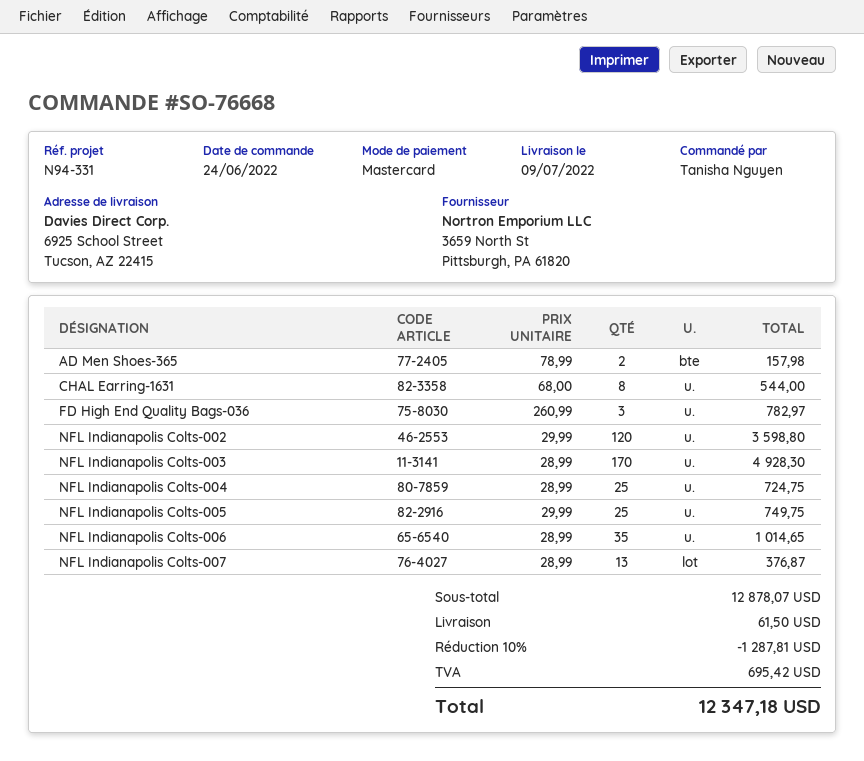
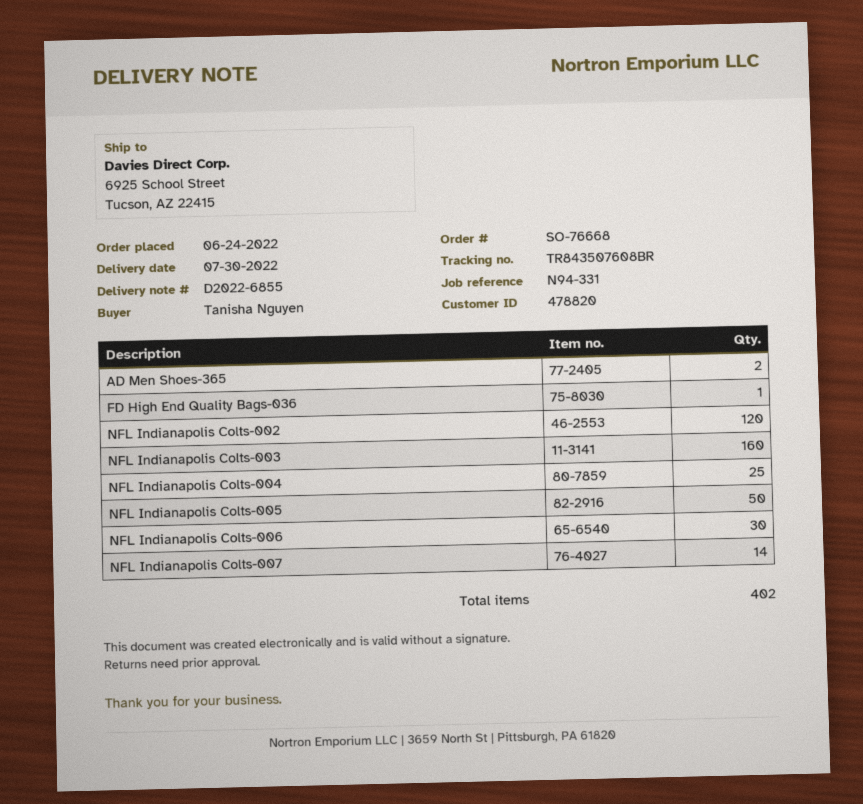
delivery date: 2022-07-09 -> 2022-07-30
CHAL Earring-1631: 8 -> none
FD High End Quality Bags-036: 3 -> 1
NFL Indianapolis Colts-003: 170 -> 160
NFL Indianapolis Colts-005: 25 -> 50
NFL Indianapolis Colts-006: 35 -> 30
NFL Indianapolis Colts-007: 13 -> 14

